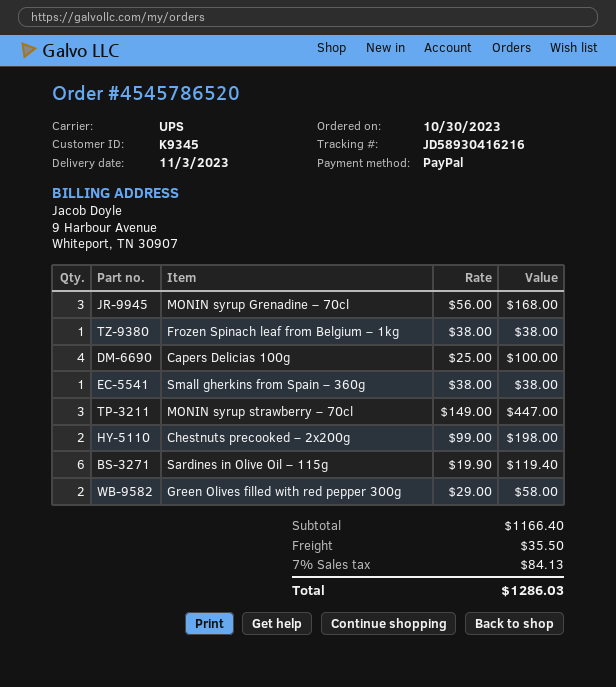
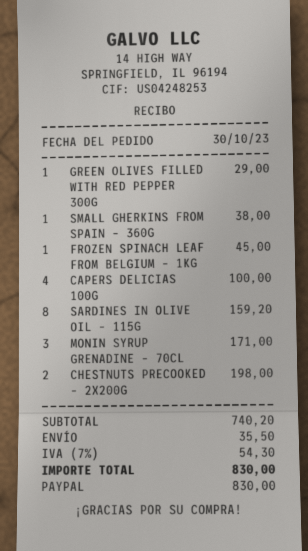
MONIN syrup Grenadine – 70cl: 3 for 168.00 -> 3 for 171.00
Frozen Spinach leaf from Belgium – 1kg: 1 for 38.00 -> 1 for 45.00
MONIN syrup strawberry – 70cl: 3 for 447.00 -> none
Sardines in Olive Oil – 115g: 6 for 119.40 -> 8 for 159.20
Green Olives filled with red pepper 300g: 2 for 58.00 -> 1 for 29.00
subtotal: 1166.40 -> 740.20
tax: 7% = 84.13 -> 7% = 54.30
total: 1286.03 -> 830.00

